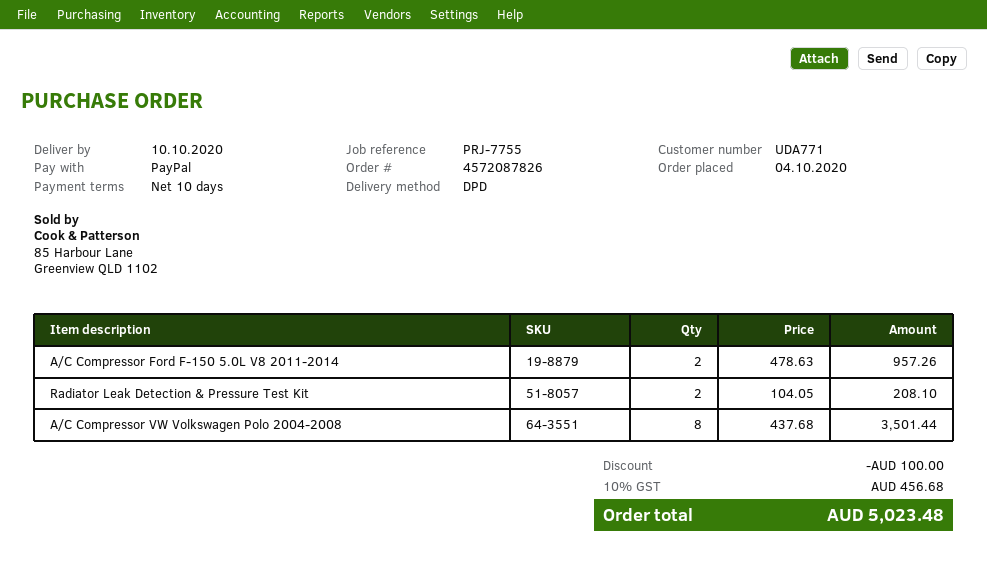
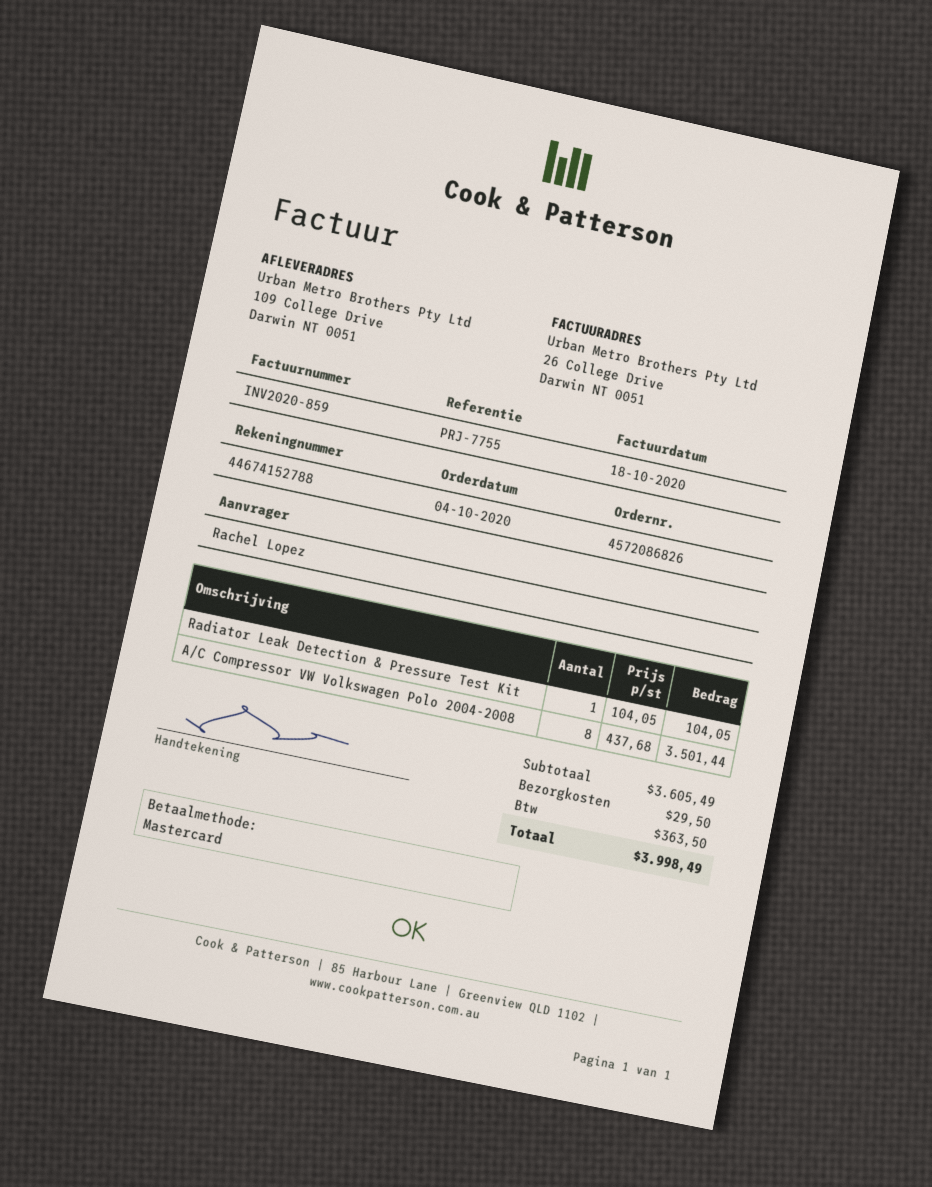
order number: 4572087826 -> 4572086826
payment method: PayPal -> Mastercard
A/C Compressor Ford F-150 5.0L V8 2011-2014: 2 x 478.63 = 957.26 -> none
Radiator Leak Detection & Pressure Test Kit: 2 x 104.05 = 208.10 -> 1 x 104.05 = 104.05
discount: 100.00 -> none
shipping: none -> 29.50
tax: 456.68 -> 363.50
total: 5023.48 -> 3998.49

